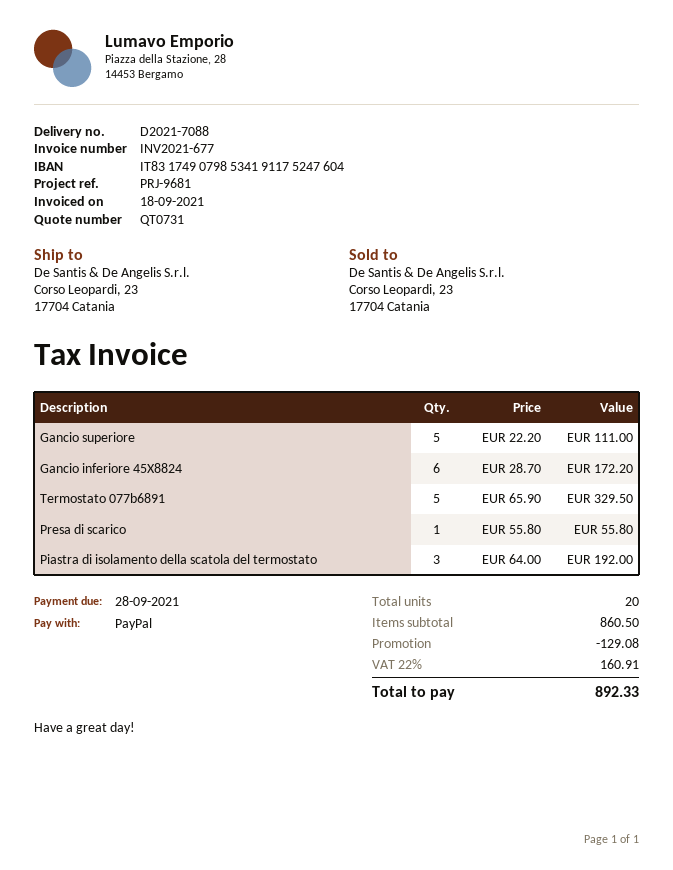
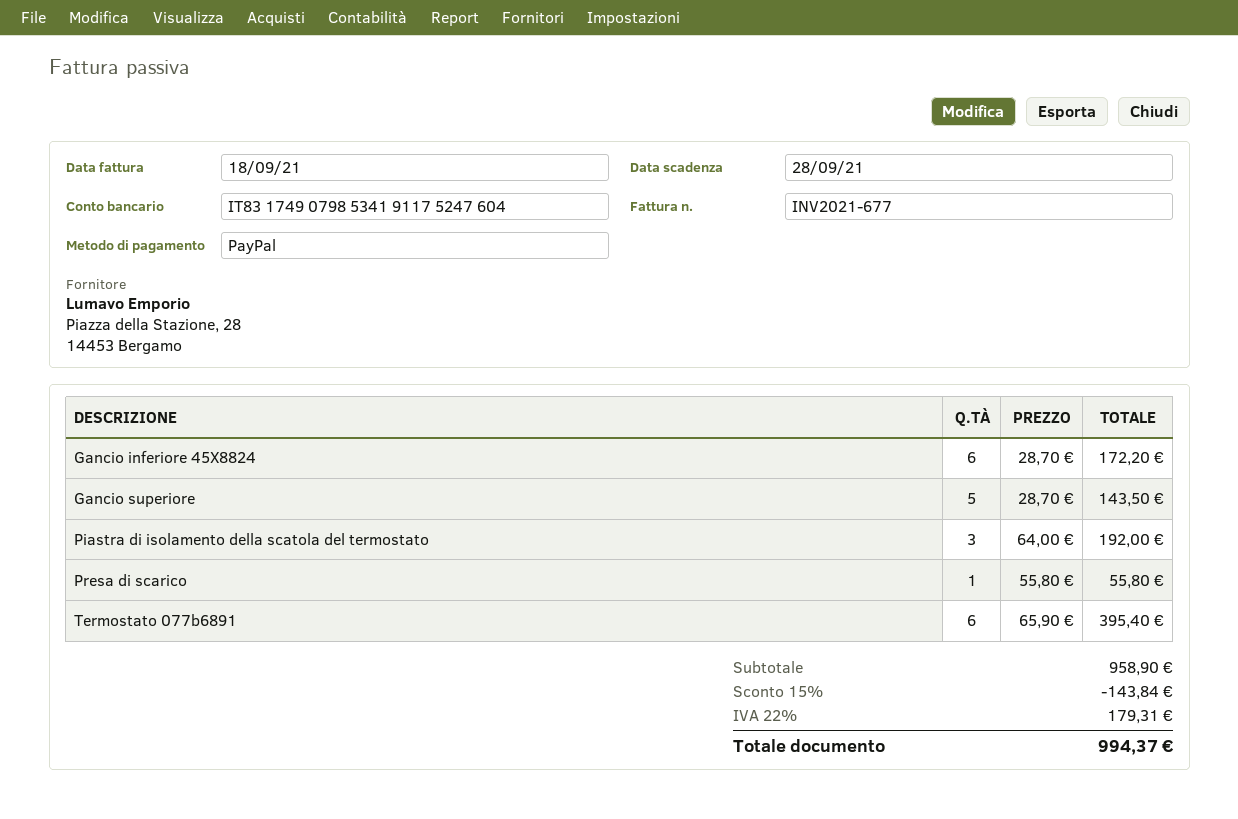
Gancio superiore: 5 x 22.20 = 111.00 -> 5 x 28.70 = 143.50
Termostato 077b6891: 5 x 65.90 = 329.50 -> 6 x 65.90 = 395.40
subtotal: 860.50 -> 958.90
discount: 129.08 -> 143.84
tax: 22% = 160.91 -> 22% = 179.31
total: 892.33 -> 994.37

